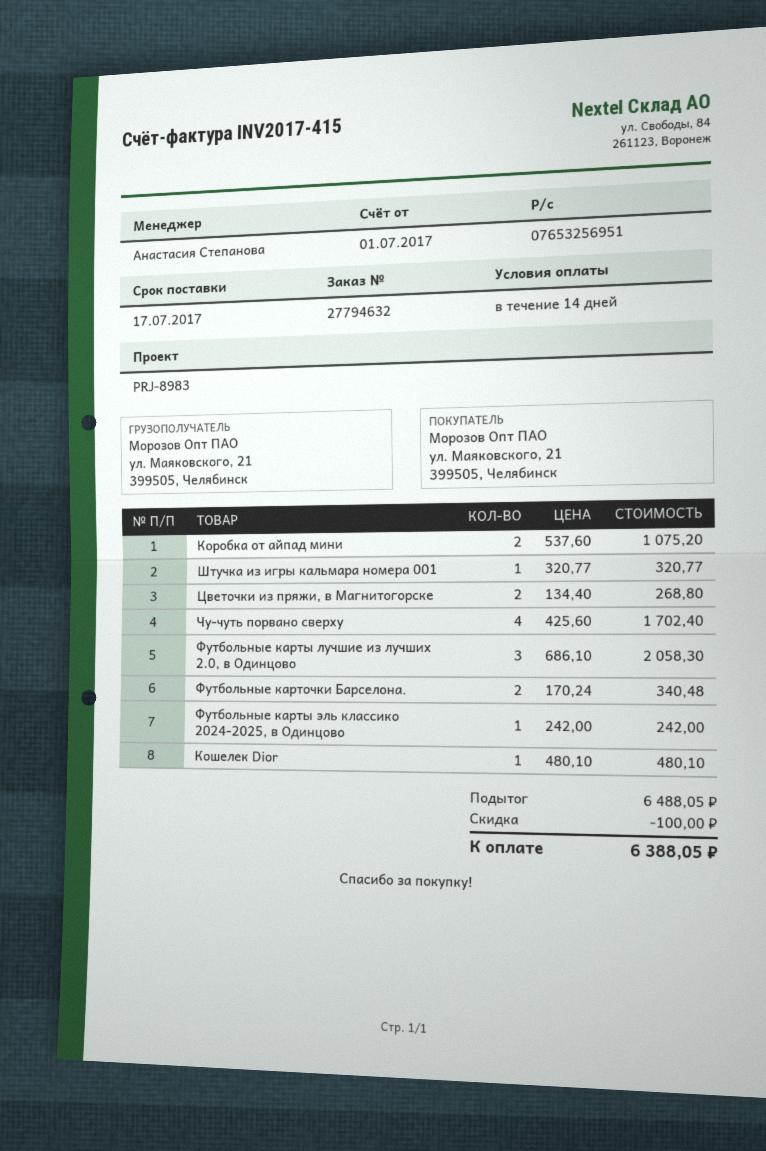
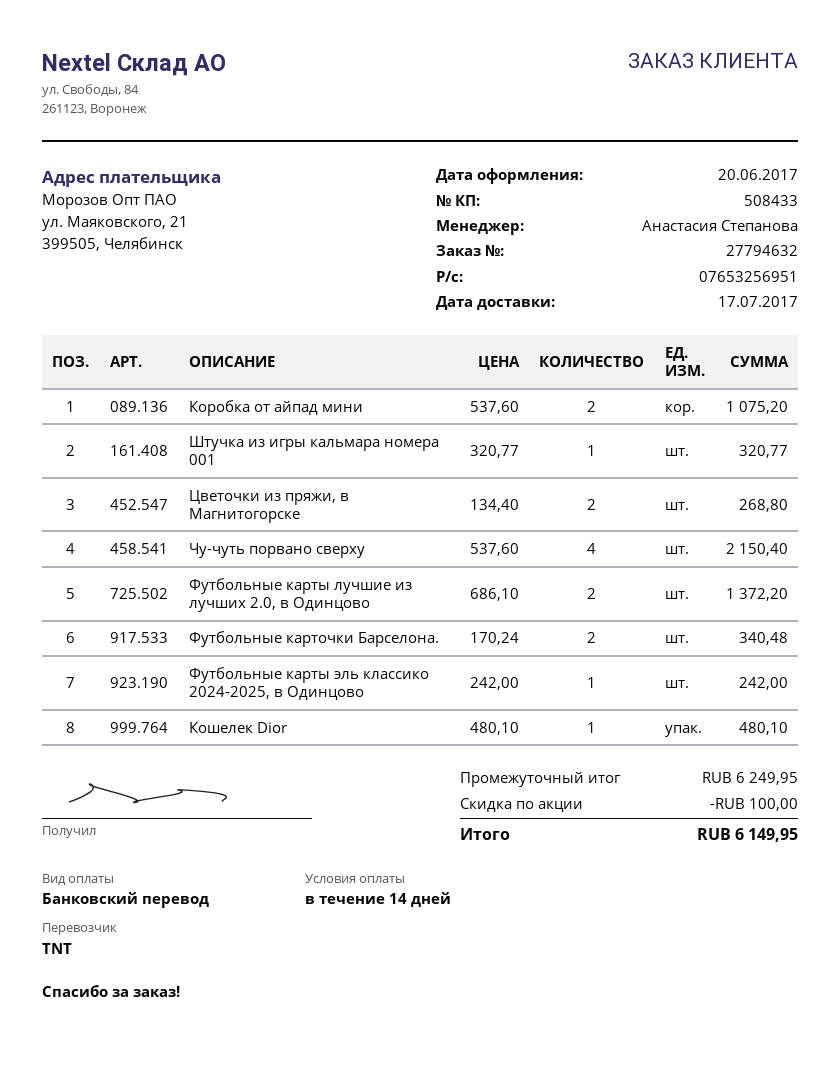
Чу-чуть порвано сверху: 4 x 425.60 = 1702.40 -> 4 x 537.60 = 2150.40
Футбольные карты лучшие из лучших 2.0, в Одинцово: 3 x 686.10 = 2058.30 -> 2 x 686.10 = 1372.20
subtotal: 6488.05 -> 6249.95
total: 6388.05 -> 6149.95

